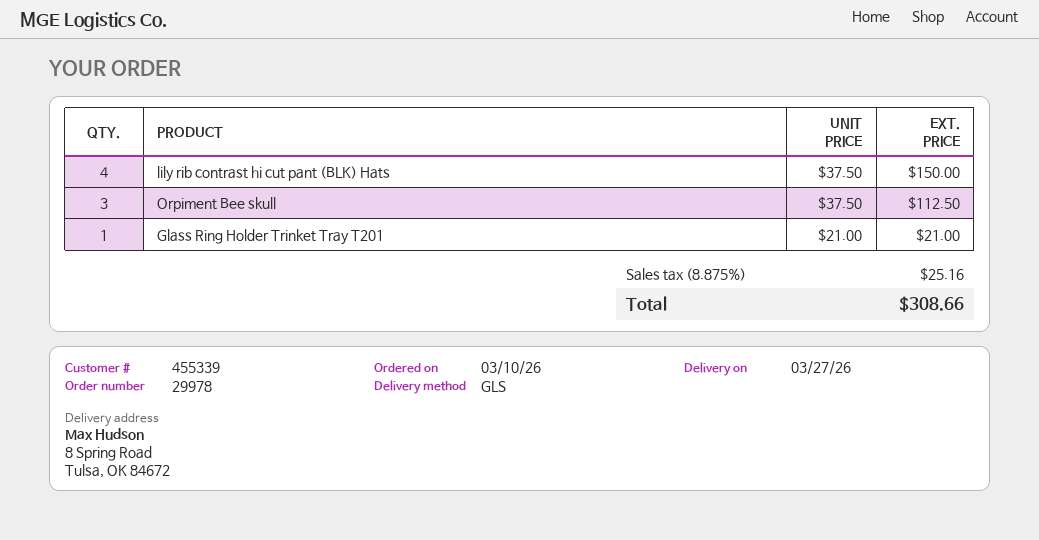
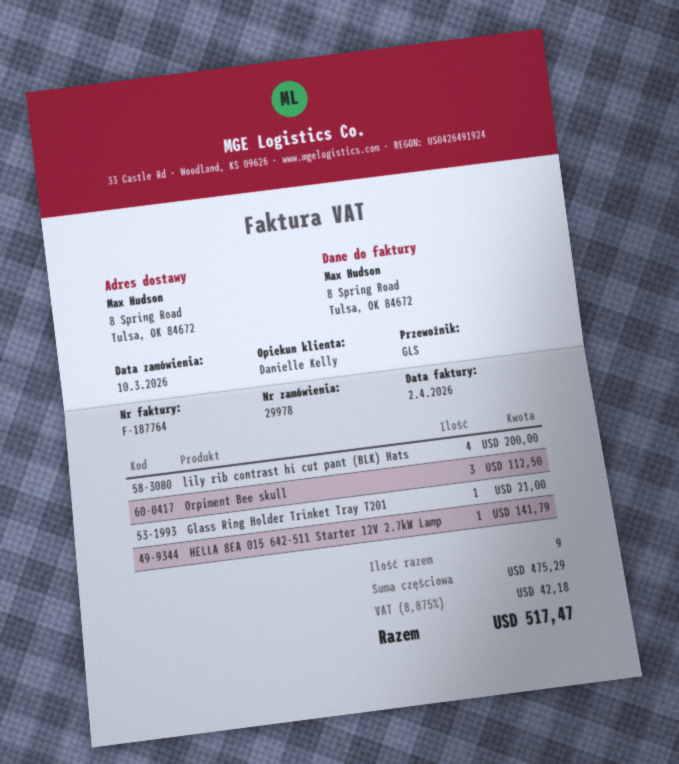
lily rib contrast hi cut pant (BLK) Hats: 4 for 150.00 -> 4 for 200.00
HELLA 8EA 015 642-511 Starter 12V 2.7kW Lamp: none -> 1 for 141.79
tax: 8.875% = 25.16 -> 8.875% = 42.18
total: 308.66 -> 517.47

